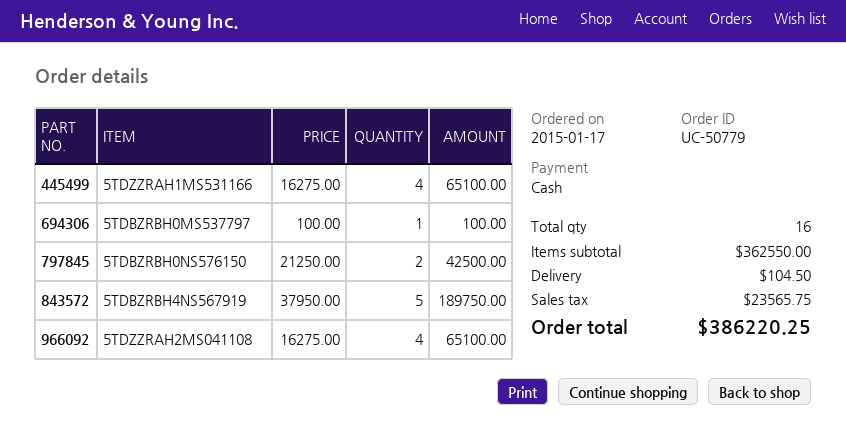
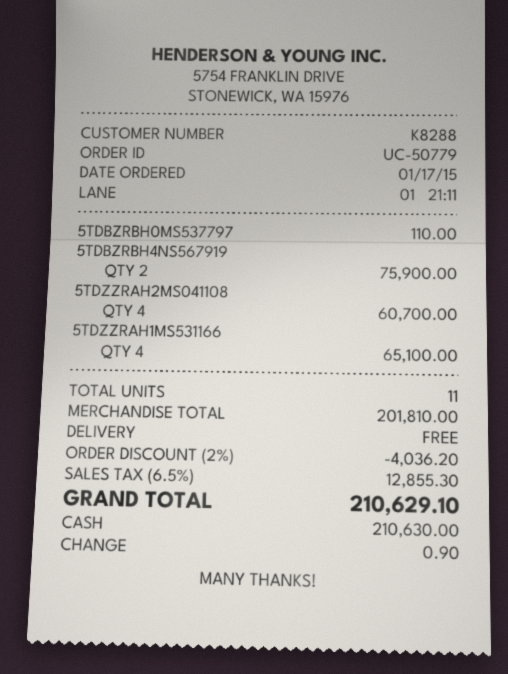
5TDBZRBH0MS537797: 1 for 100.00 -> 1 for 110.00
5TDBZRBH0NS576150: 2 for 42500.00 -> none
5TDBZRBH4NS567919: 5 for 189750.00 -> 2 for 75900.00
5TDZZRAH2MS041108: 4 for 65100.00 -> 4 for 60700.00
total quantity: 16 -> 11
subtotal: 362550.00 -> 201810.00
discount: none -> 2% = 4036.20
shipping: 104.50 -> 0.00
tax: 23565.75 -> 12855.30
total: 386220.25 -> 210629.10

